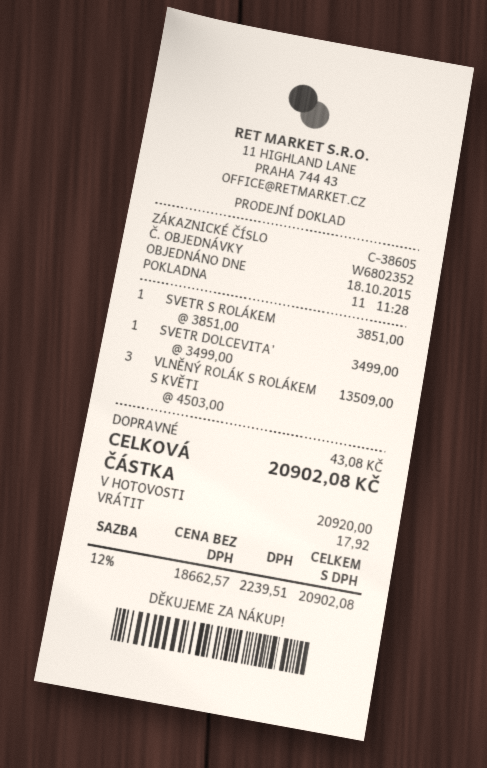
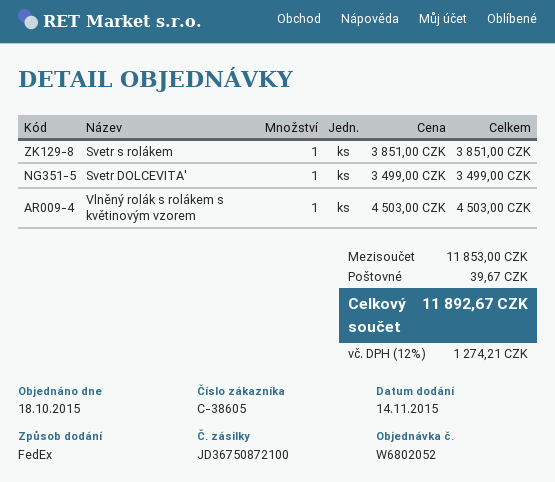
order number: W6802352 -> W6802052
VLNĚNÝ ROLÁK S ROLÁKEM S KVĚTI: 3 x 4503.00 = 13509.00 -> 1 x 4503.00 = 4503.00
shipping: 43.08 -> 39.67
tax: 12% = 2239.51 -> 12% = 1274.21
total: 20902.08 -> 11892.67

